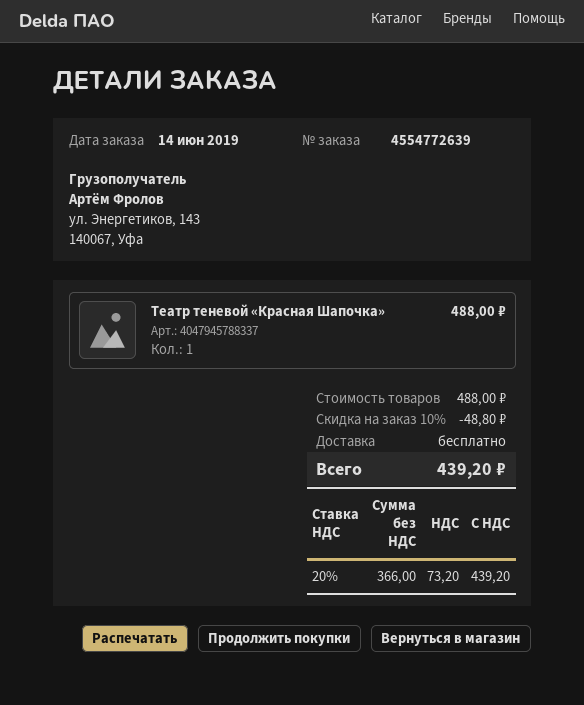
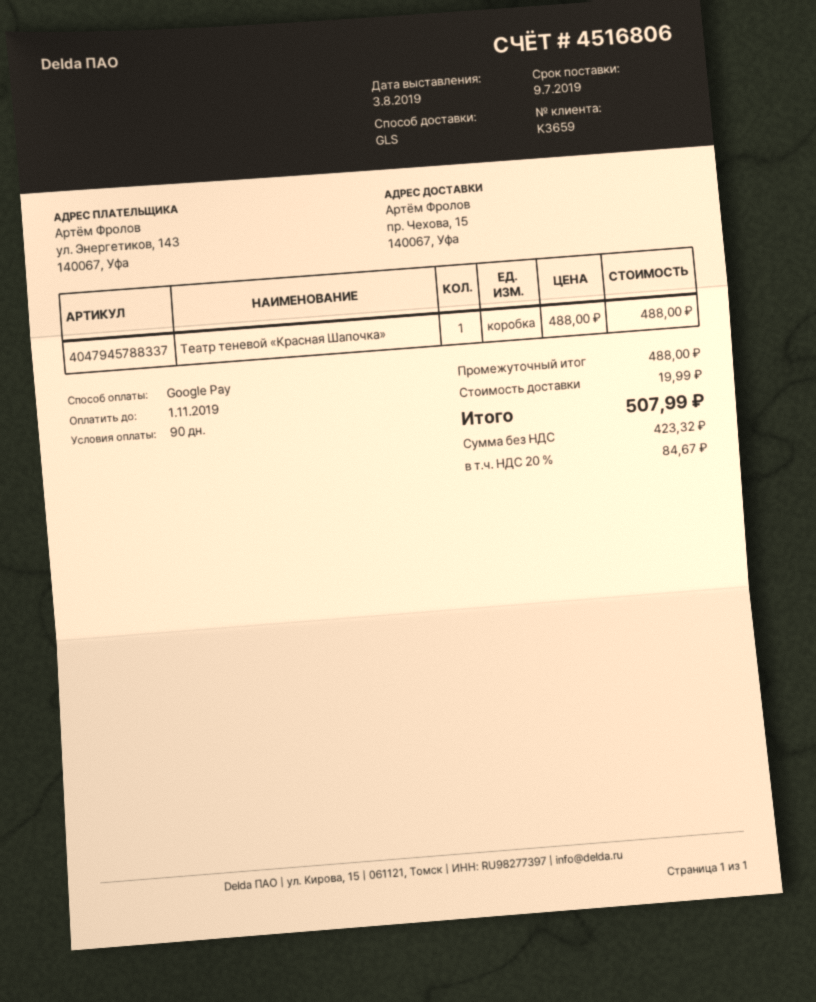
ship to: ул. Энергетиков, 143, 140067, Уфа -> пр. Чехова, 15, 140067, Уфа
discount: 10% = 48.80 -> none
shipping: 0.00 -> 19.99
net: 366.00 -> 423.32
tax: 20% = 73.20 -> 20% = 84.67
total: 439.20 -> 507.99

